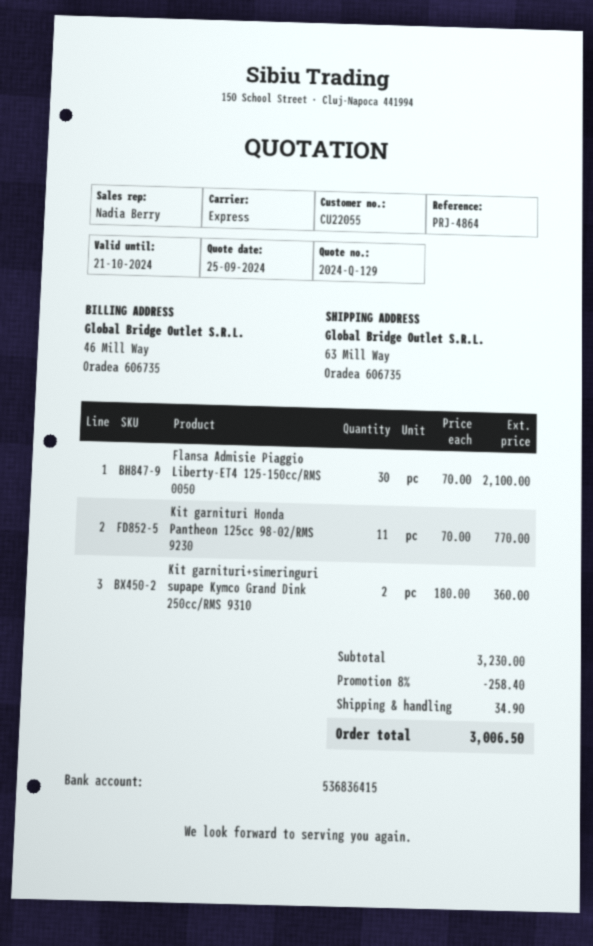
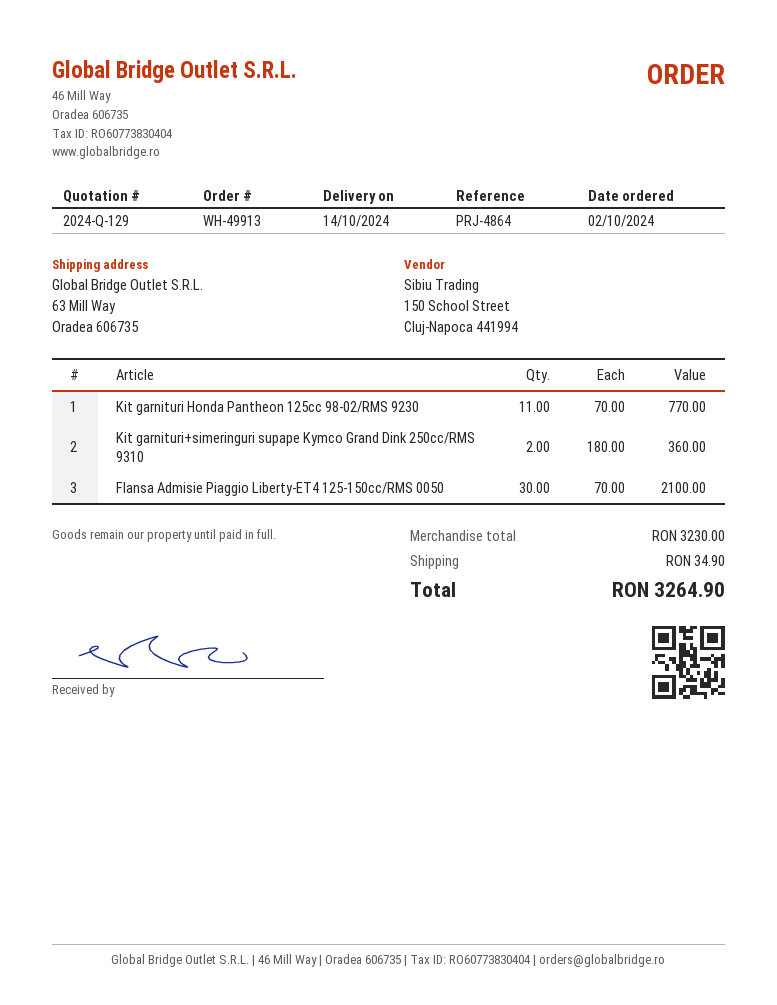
discount: 8% = 258.40 -> none
total: 3006.50 -> 3264.90

